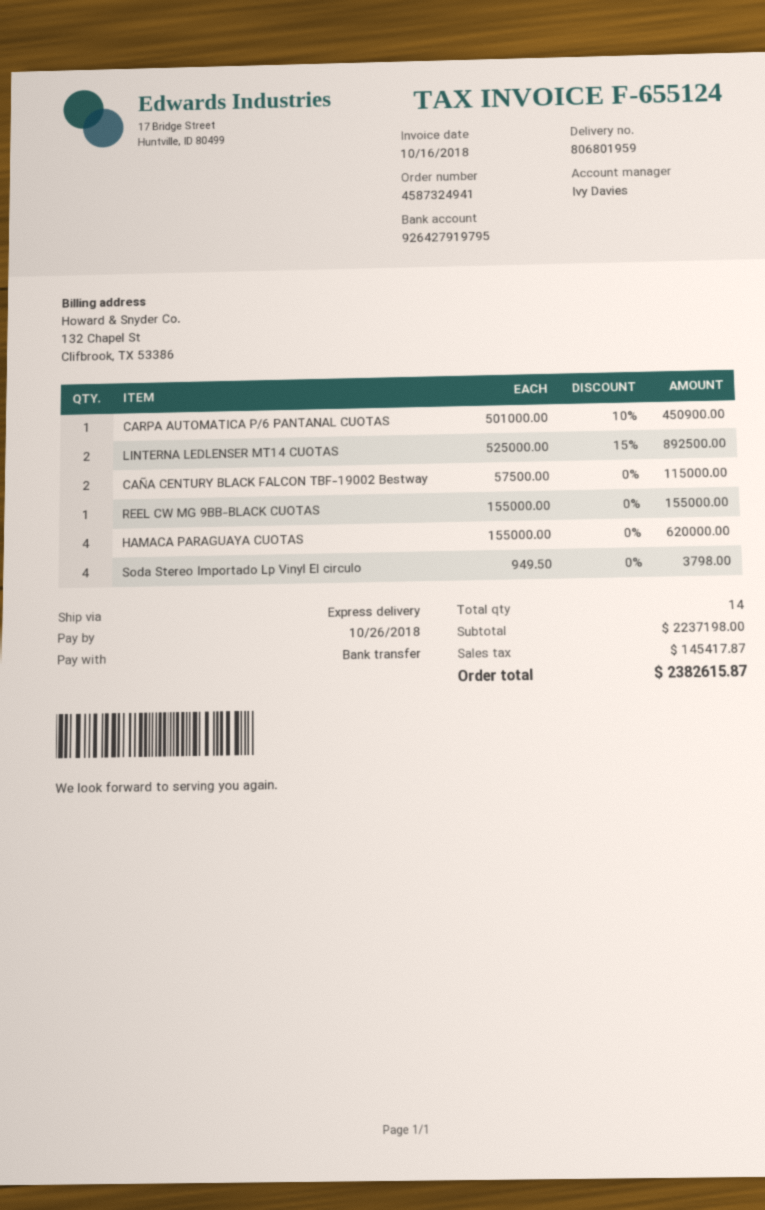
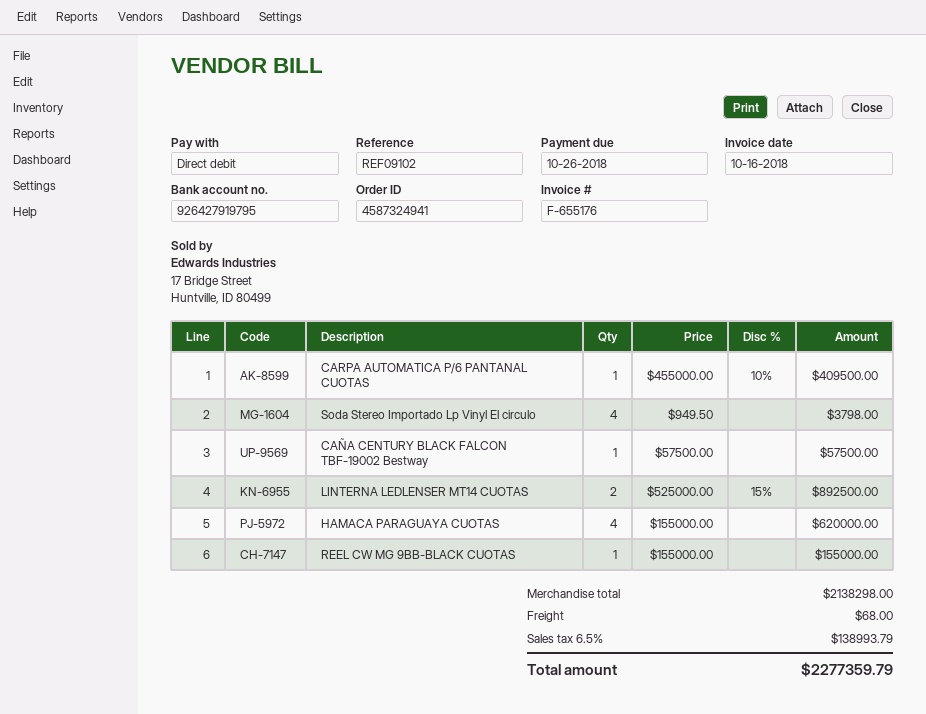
invoice number: F-655124 -> F-655176
payment method: bank transfer -> direct debit
CARPA AUTOMATICA P/6 PANTANAL CUOTAS: 1 x 501000.00 - 10% = 450900.00 -> 1 x 455000.00 - 10% = 409500.00
CAÑA CENTURY BLACK FALCON TBF-19002 Bestway: 2 x 57500.00 = 115000.00 -> 1 x 57500.00 = 57500.00
subtotal: 2237198.00 -> 2138298.00
shipping: none -> 68.00
tax: 145417.87 -> 138993.79
total: 2382615.87 -> 2277359.79

